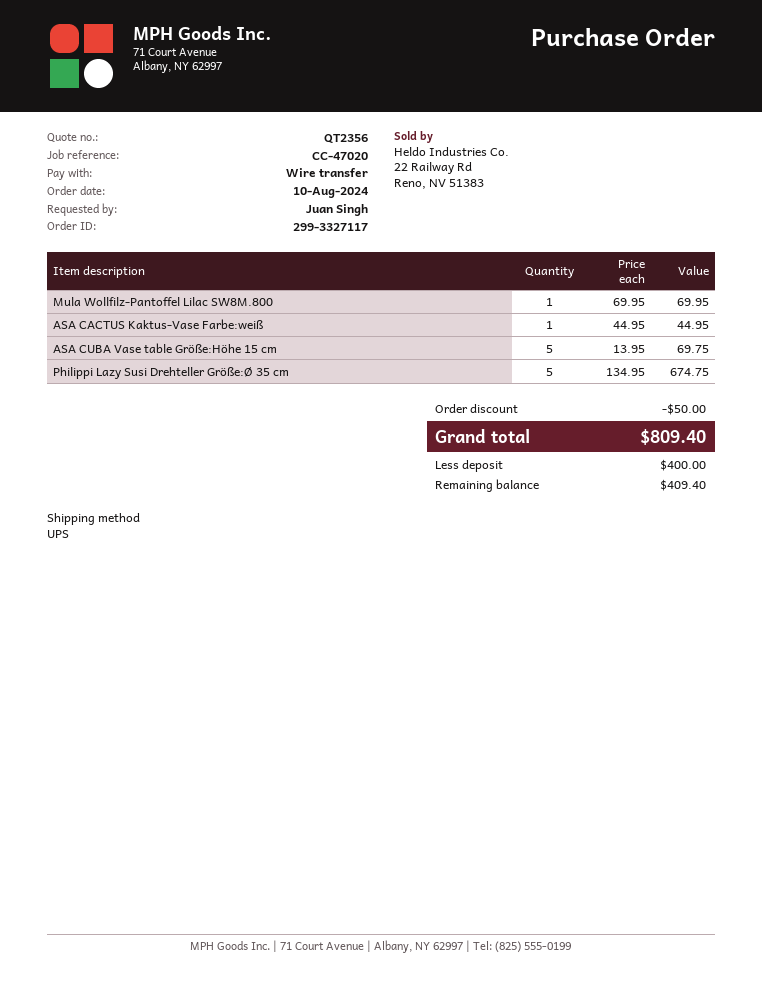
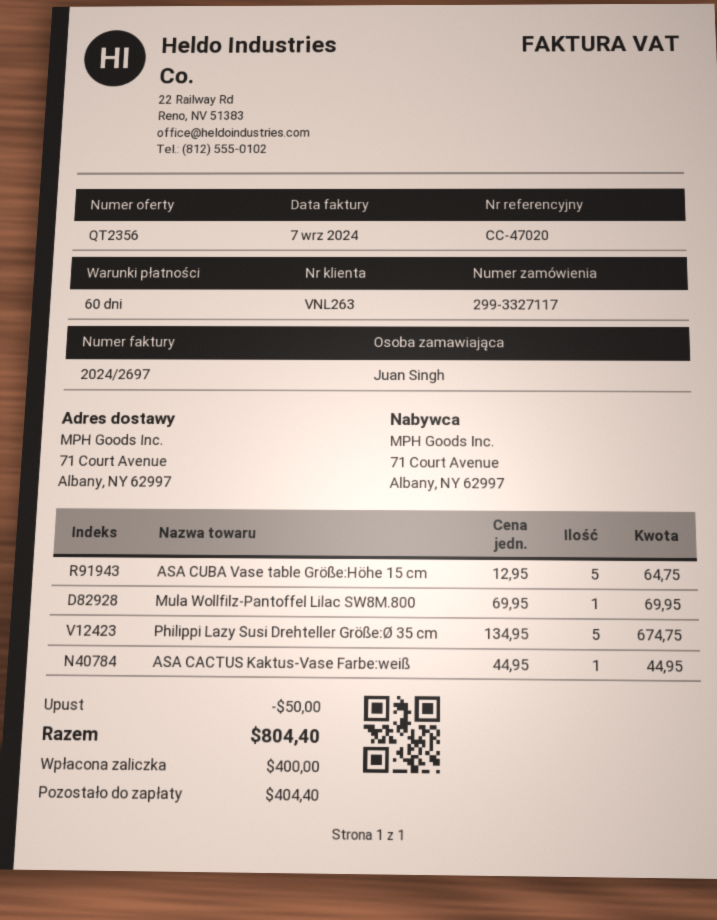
ASA CUBA Vase table Größe:Höhe 15 cm: 5 x 13.95 = 69.75 -> 5 x 12.95 = 64.75
total: 809.40 -> 804.40
balance: 409.40 -> 404.40

